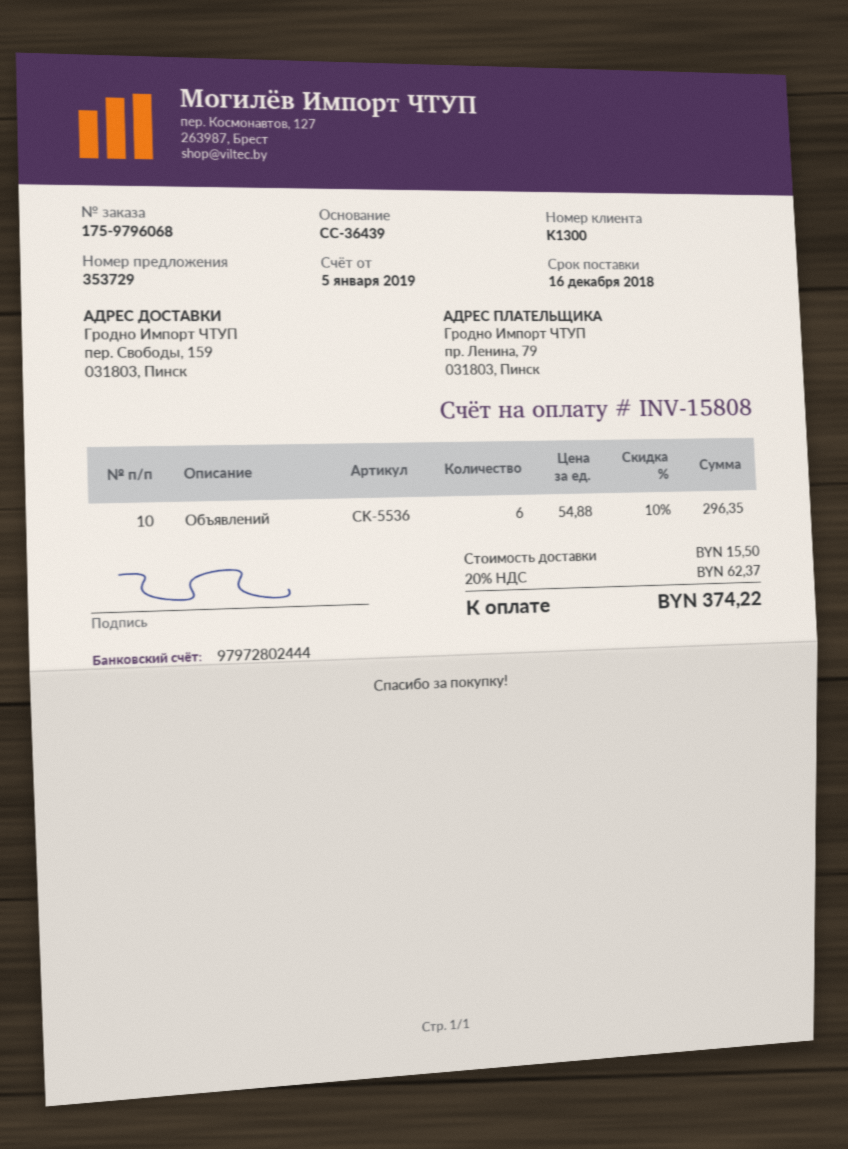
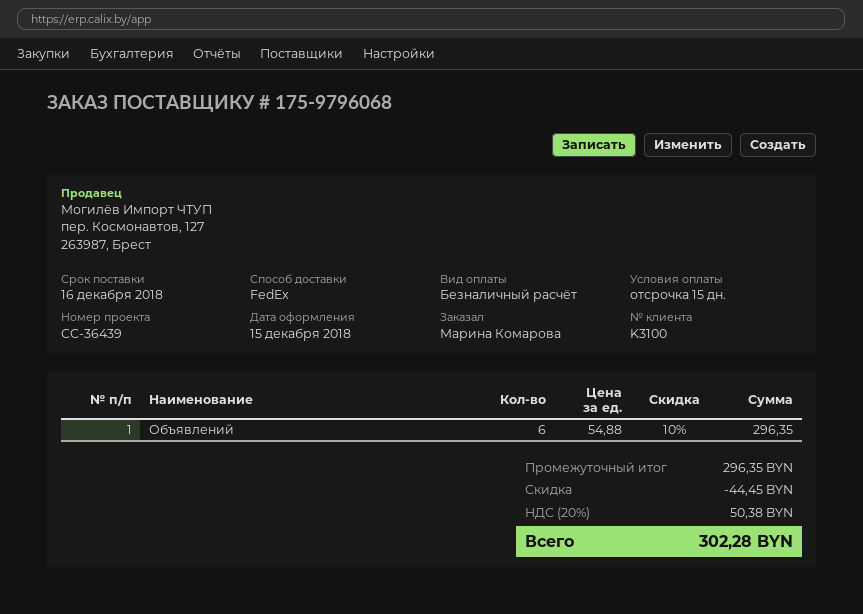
customer number: K1300 -> K3100
discount: none -> 44.45
shipping: 15.50 -> none
tax: 20% = 62.37 -> 20% = 50.38
total: 374.22 -> 302.28

